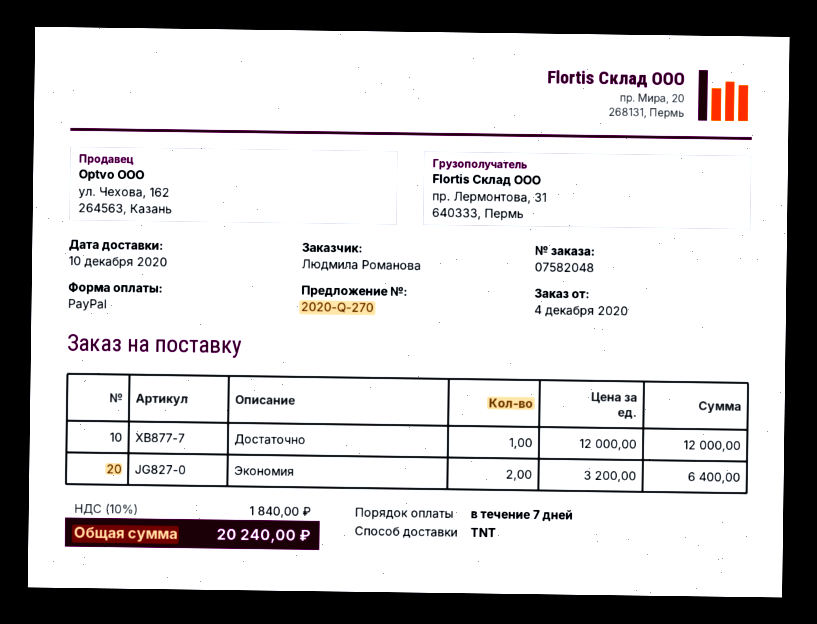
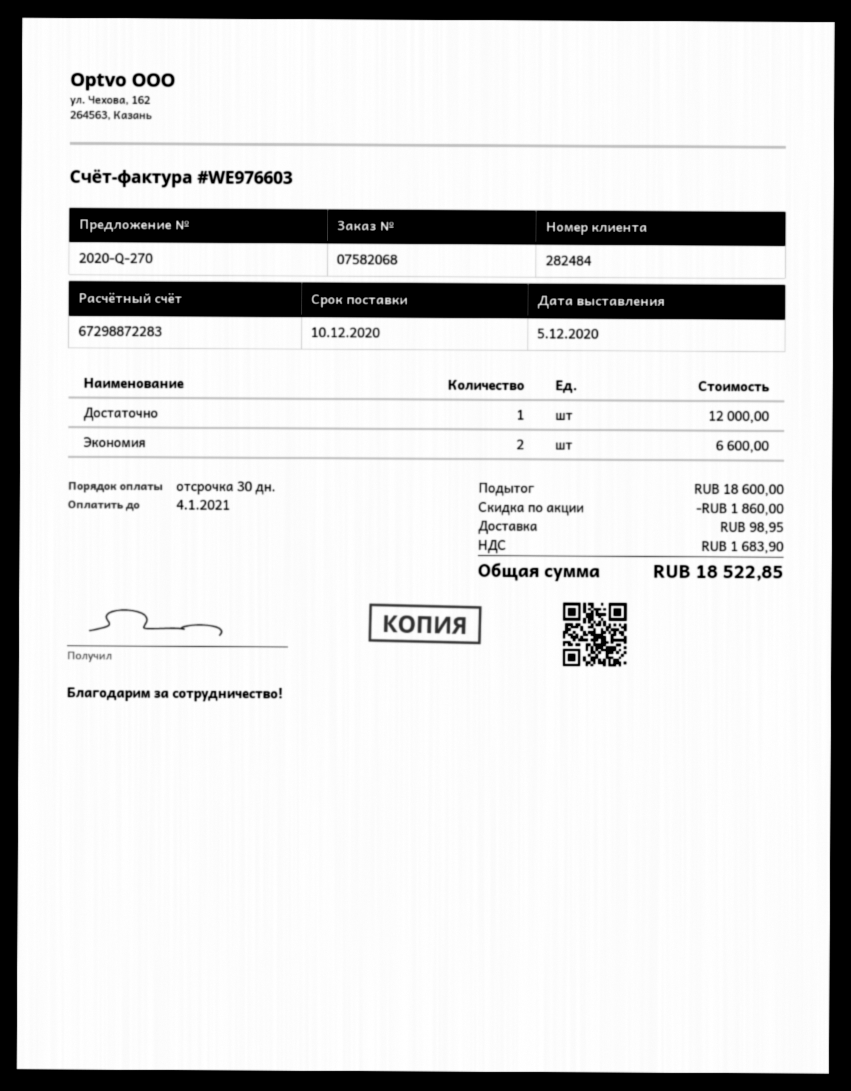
order number: 07582048 -> 07582068
payment terms: 7 days -> 30 days
Экономия: 2 for 6400.00 -> 2 for 6600.00
discount: none -> 1860.00
shipping: none -> 98.95
tax: 1840.00 -> 1683.90
total: 20240.00 -> 18522.85

